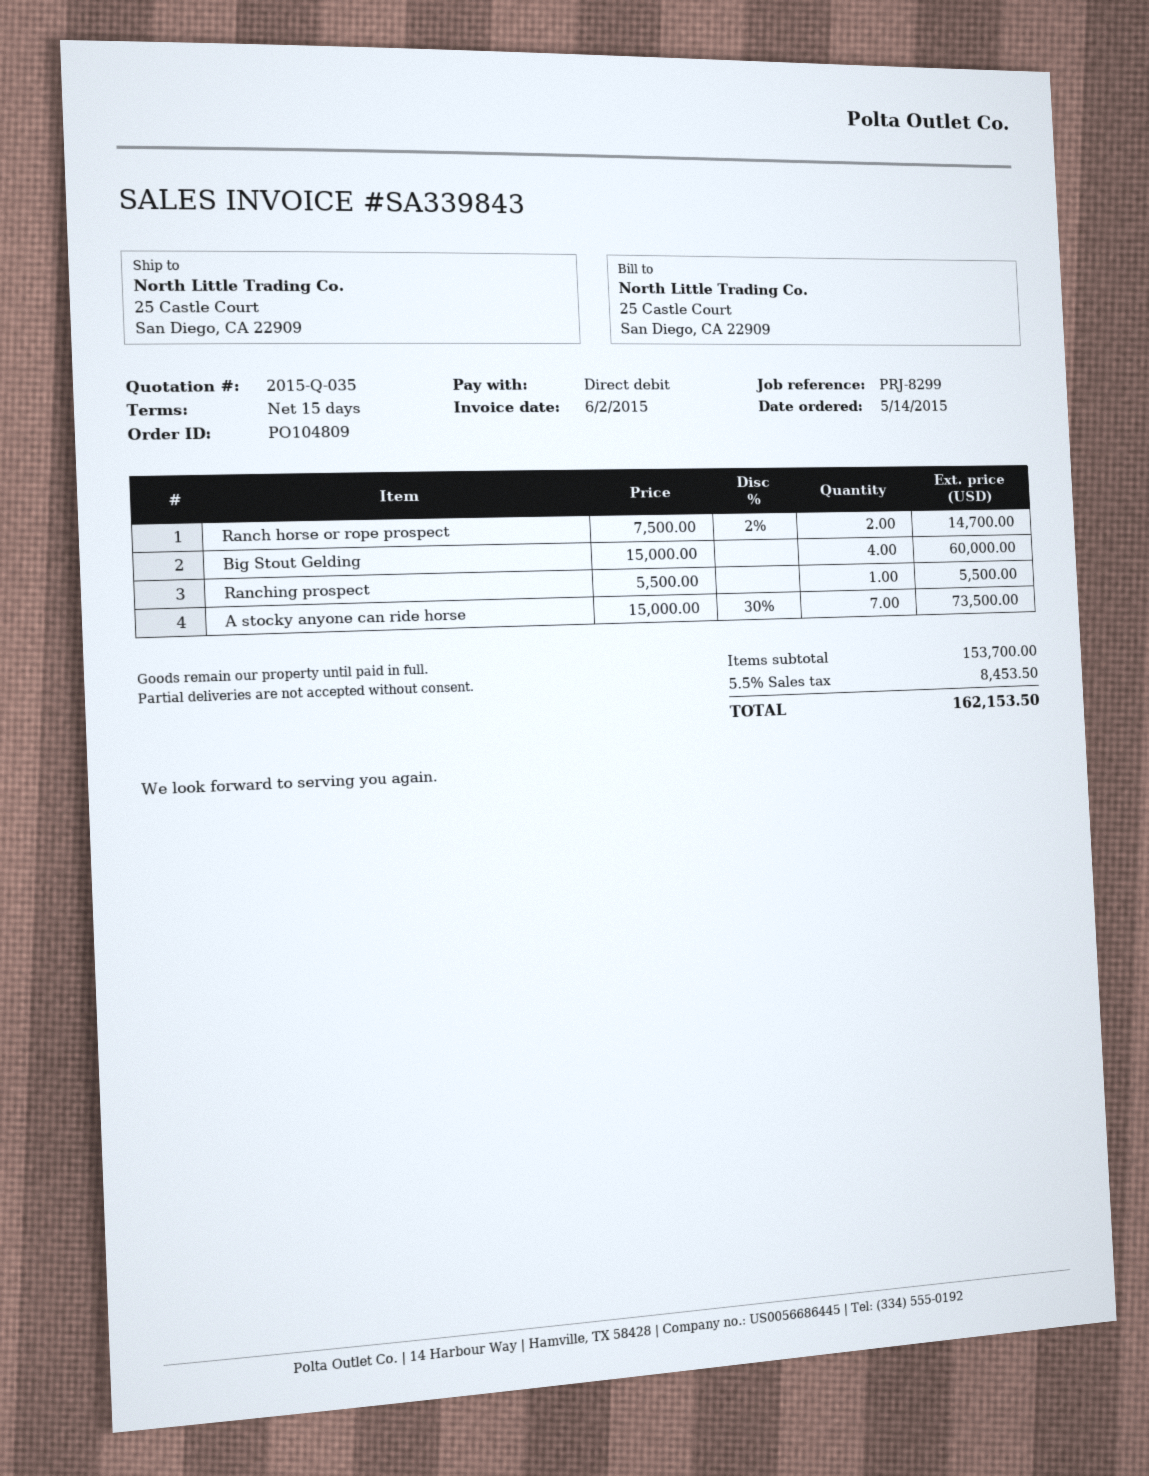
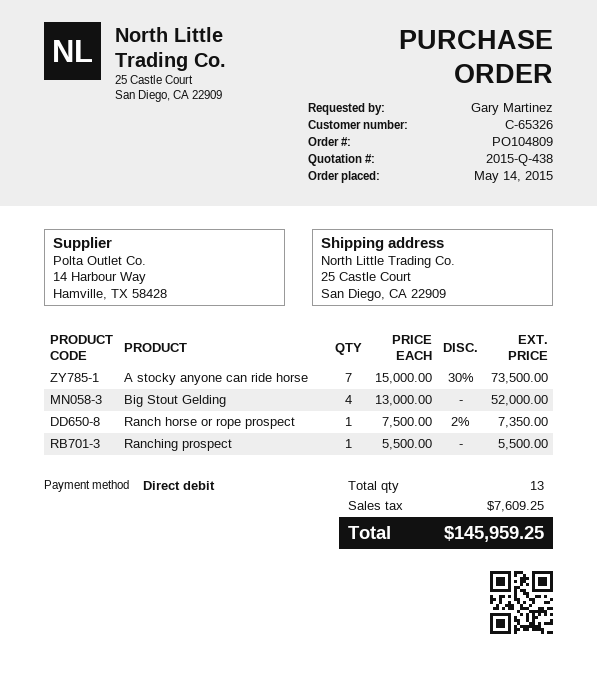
quote number: 2015-Q-035 -> 2015-Q-438
Ranch horse or rope prospect: 2 x 7500.00 - 2% = 14700.00 -> 1 x 7500.00 - 2% = 7350.00
Big Stout Gelding: 4 x 15000.00 = 60000.00 -> 4 x 13000.00 = 52000.00
tax: 8453.50 -> 7609.25
total: 162153.50 -> 145959.25

